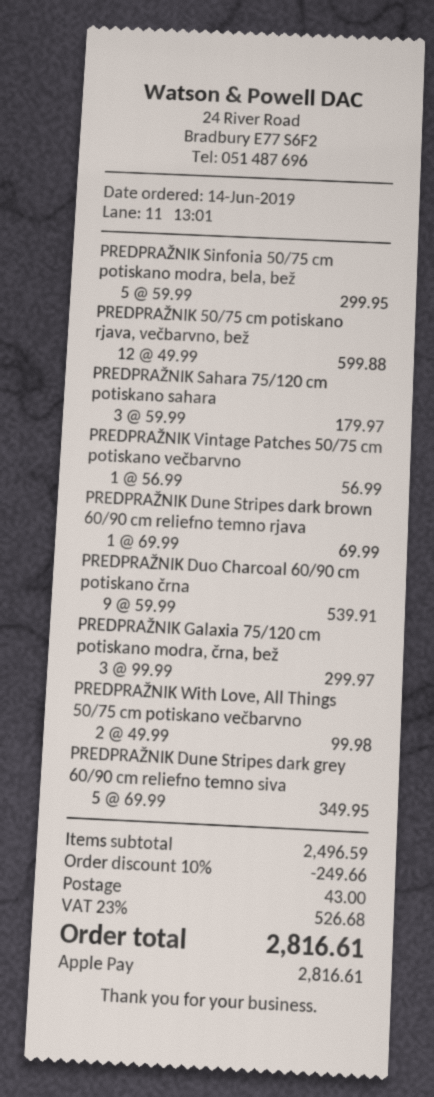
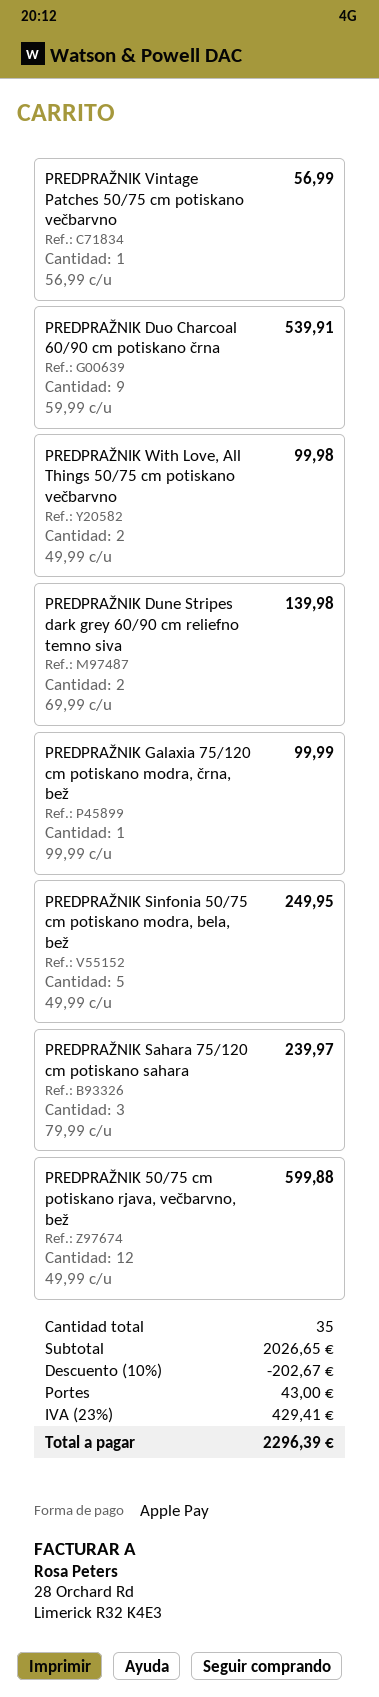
PREDPRAŽNIK Sinfonia 50/75 cm potiskano modra, bela, bež: 5 x 59.99 = 299.95 -> 5 x 49.99 = 249.95
PREDPRAŽNIK Sahara 75/120 cm potiskano sahara: 3 x 59.99 = 179.97 -> 3 x 79.99 = 239.97
PREDPRAŽNIK Dune Stripes dark brown 60/90 cm reliefno temno rjava: 1 x 69.99 = 69.99 -> none
PREDPRAŽNIK Galaxia 75/120 cm potiskano modra, črna, bež: 3 x 99.99 = 299.97 -> 1 x 99.99 = 99.99
PREDPRAŽNIK Dune Stripes dark grey 60/90 cm reliefno temno siva: 5 x 69.99 = 349.95 -> 2 x 69.99 = 139.98
subtotal: 2496.59 -> 2026.65
discount: 10% = 249.66 -> 10% = 202.67
tax: 23% = 526.68 -> 23% = 429.41
total: 2816.61 -> 2296.39

